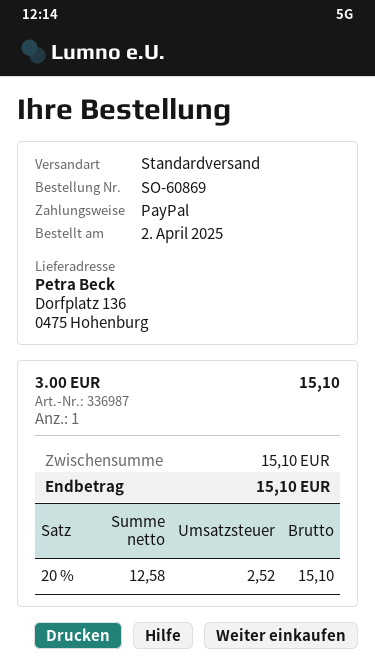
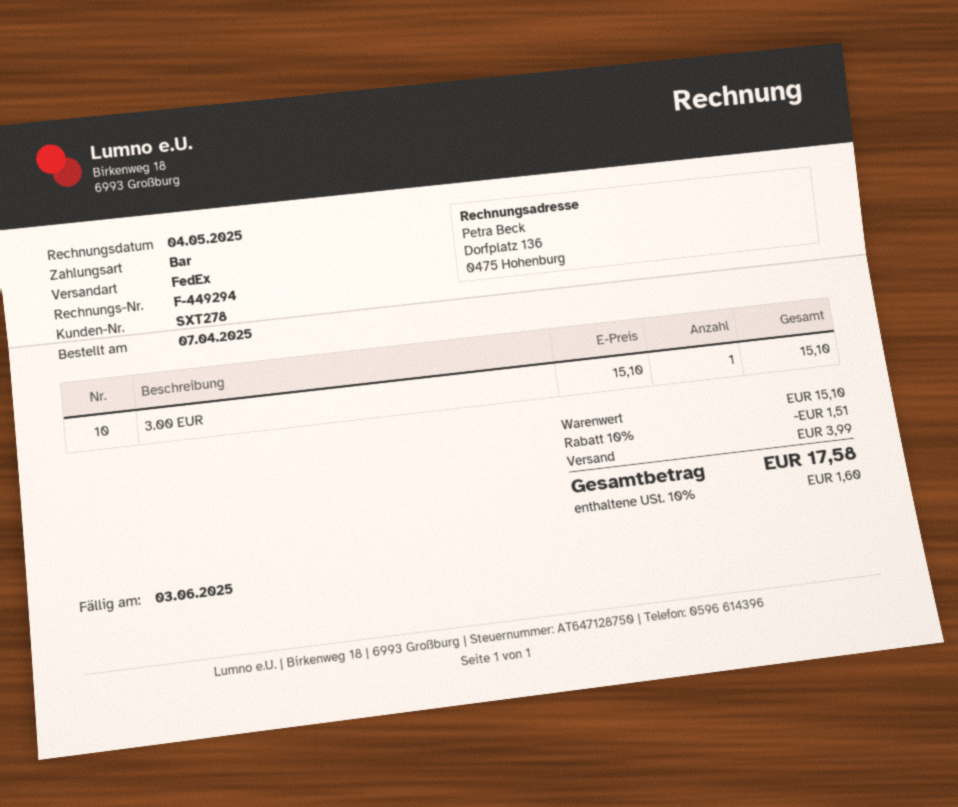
order date: 2025-04-02 -> 2025-04-07
payment method: PayPal -> cash
shipping method: standard -> FedEx
discount: none -> 10% = 1.51
shipping: none -> 3.99
tax: 20% = 2.52 -> 10% = 1.60
total: 15.10 -> 17.58

